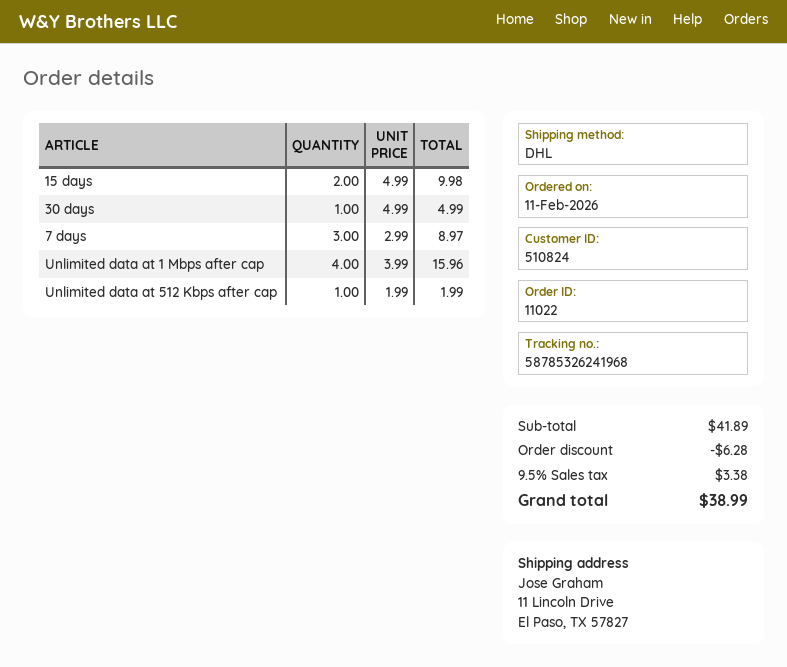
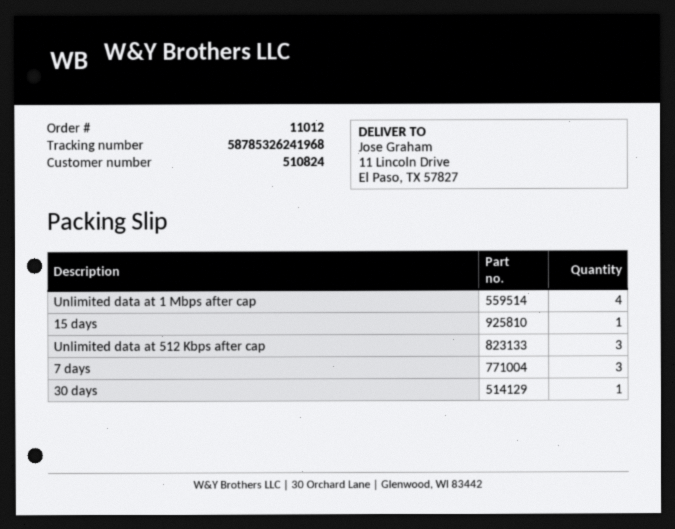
order number: 11022 -> 11012
15 days: 2 -> 1
Unlimited data at 512 Kbps after cap: 1 -> 3

